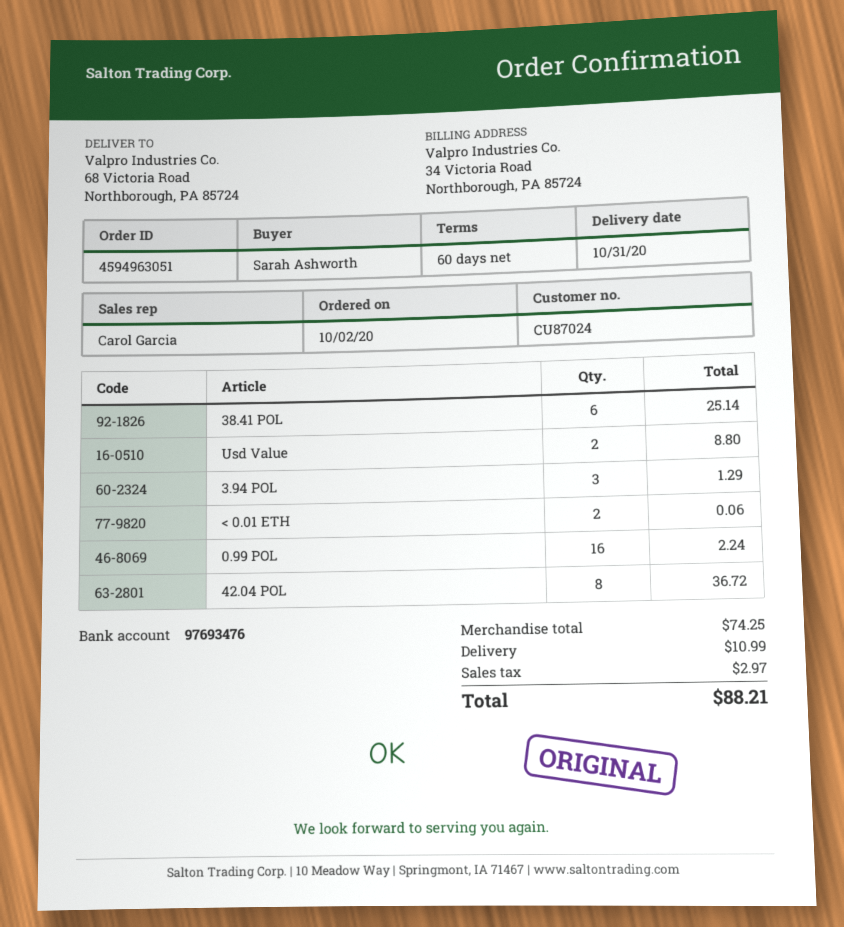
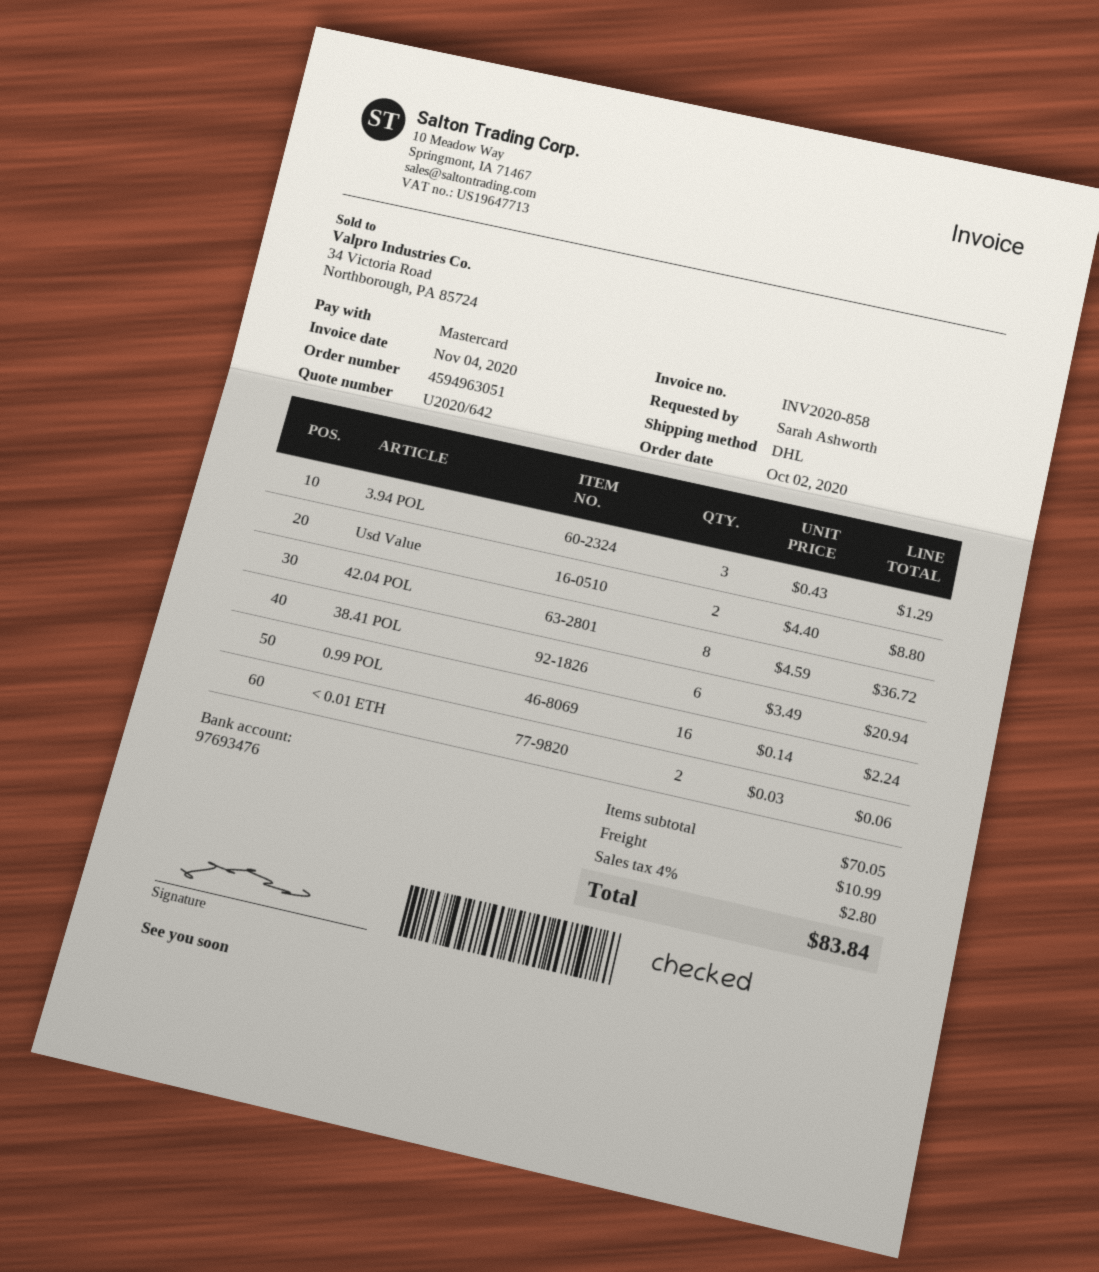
38.41 POL: 6 for 25.14 -> 6 for 20.94
subtotal: 74.25 -> 70.05
tax: 2.97 -> 2.80
total: 88.21 -> 83.84

